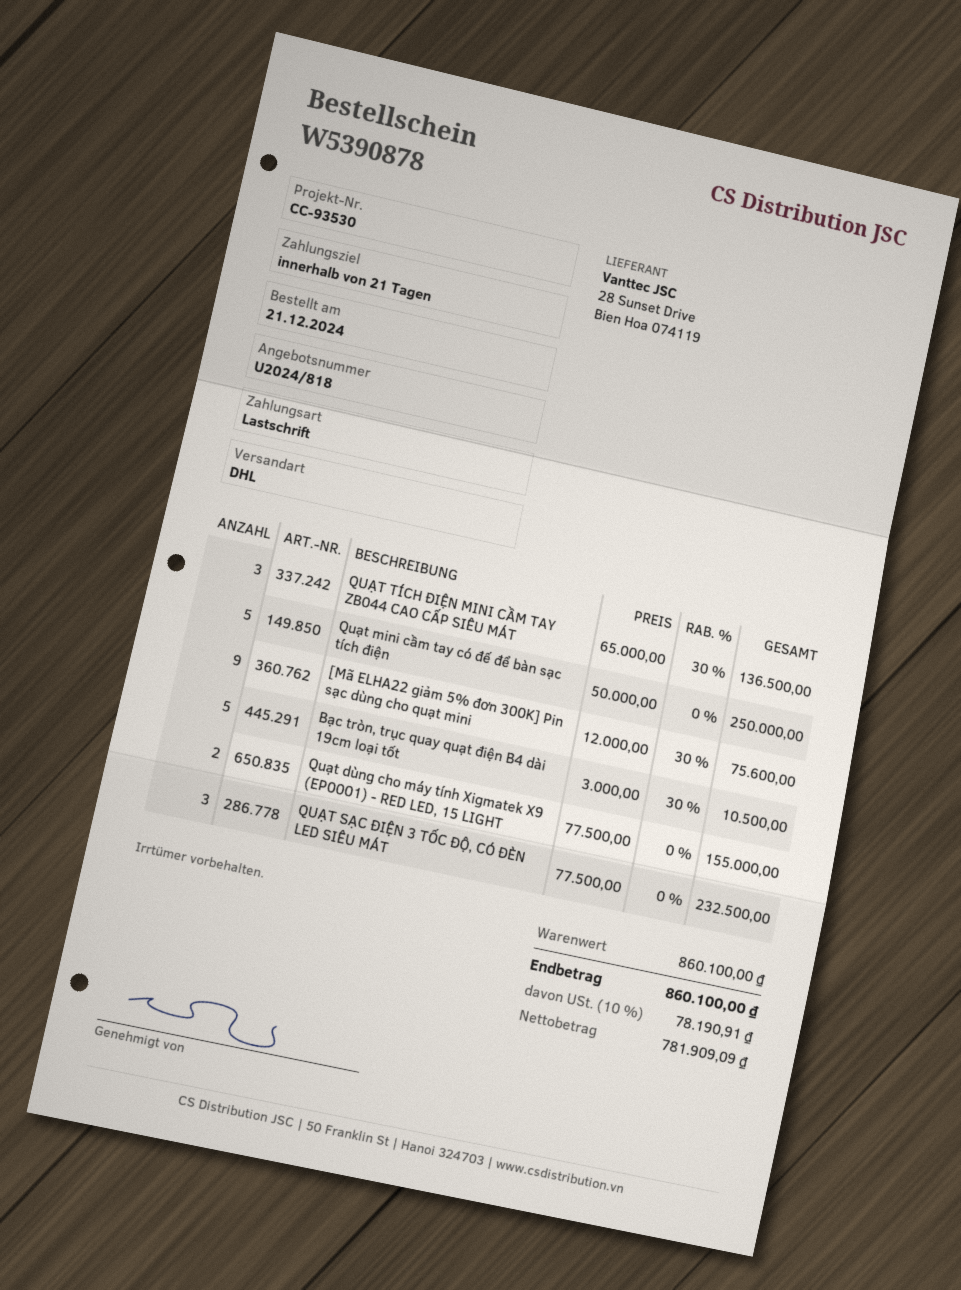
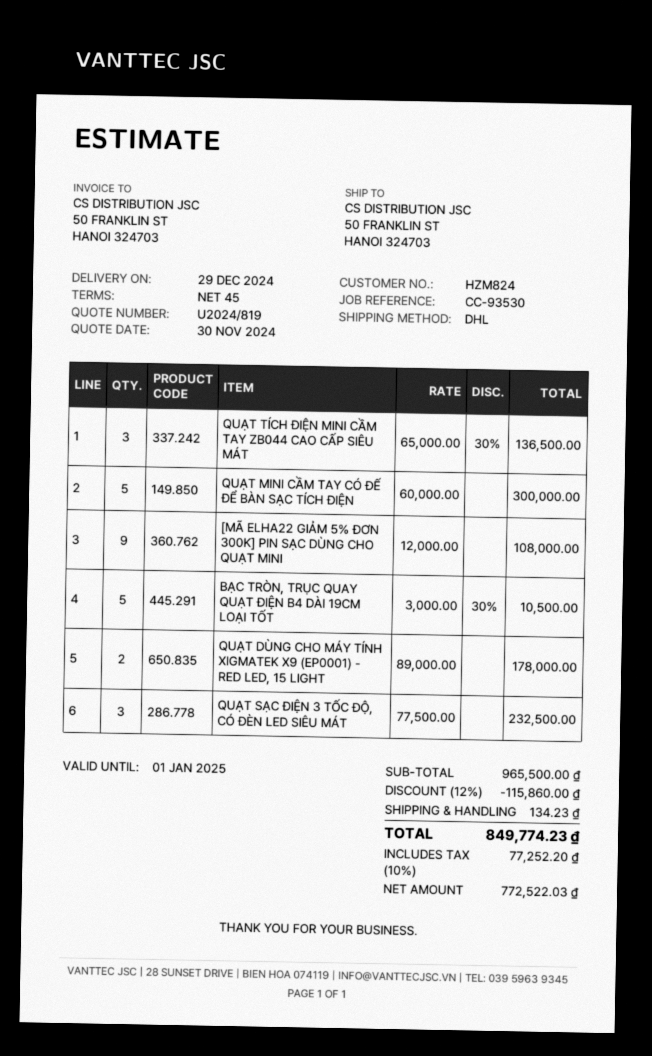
quote number: U2024/818 -> U2024/819
payment terms: 21 days -> 45 days
Quạt mini cầm tay có đế để bàn sạc tích điện: 5 x 50000.00 = 250000.00 -> 5 x 60000.00 = 300000.00
[Mã ELHA22 giảm 5% đơn 300K] Pin sạc dùng cho quạt mini: 9 x 12000.00 - 30% = 75600.00 -> 9 x 12000.00 = 108000.00
Quạt dùng cho máy tính Xigmatek X9 (EP0001) - RED LED, 15 LIGHT: 2 x 77500.00 = 155000.00 -> 2 x 89000.00 = 178000.00
subtotal: 860100.00 -> 965500.00
discount: none -> 12% = 115860.00
shipping: none -> 134.23
net: 781909.09 -> 772522.03
tax: 10% = 78190.91 -> 10% = 77252.20
total: 860100.00 -> 849774.23

